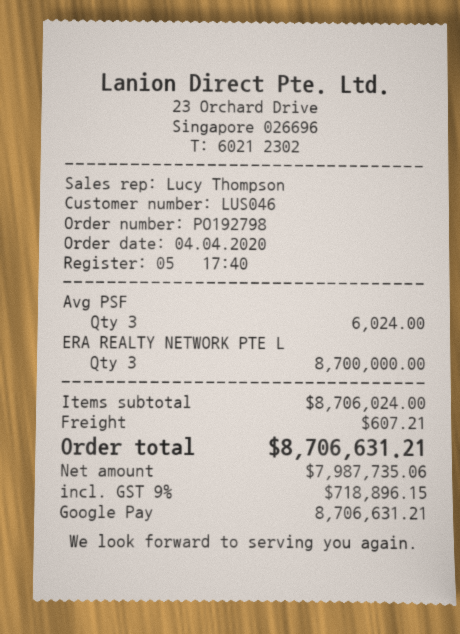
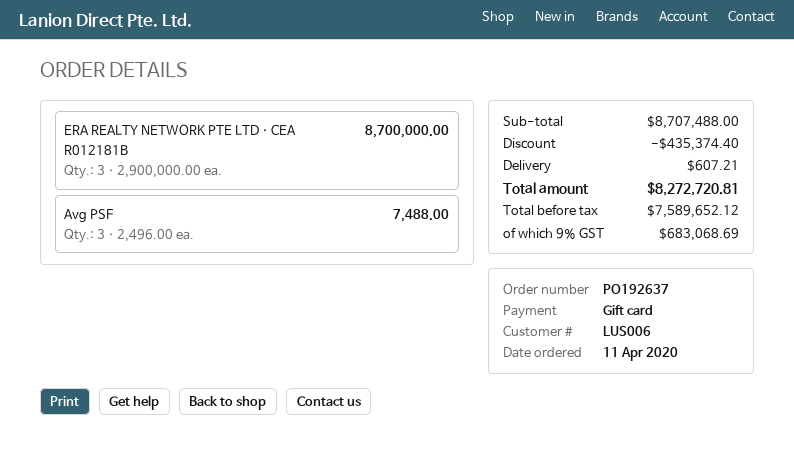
order number: PO192798 -> PO192637
order date: 2020-04-04 -> 2020-04-11
customer number: LUS046 -> LUS006
payment method: Google Pay -> gift card
Avg PSF: 3 for 6024.00 -> 3 for 7488.00
subtotal: 8706024.00 -> 8707488.00
discount: none -> 435374.40
net: 7987735.06 -> 7589652.12
tax: 9% = 718896.15 -> 9% = 683068.69
total: 8706631.21 -> 8272720.81

